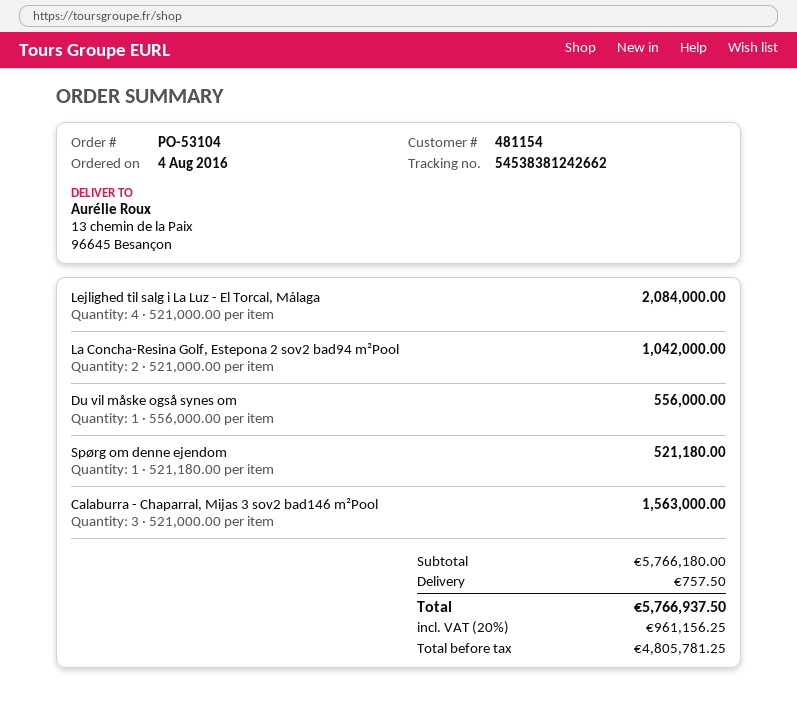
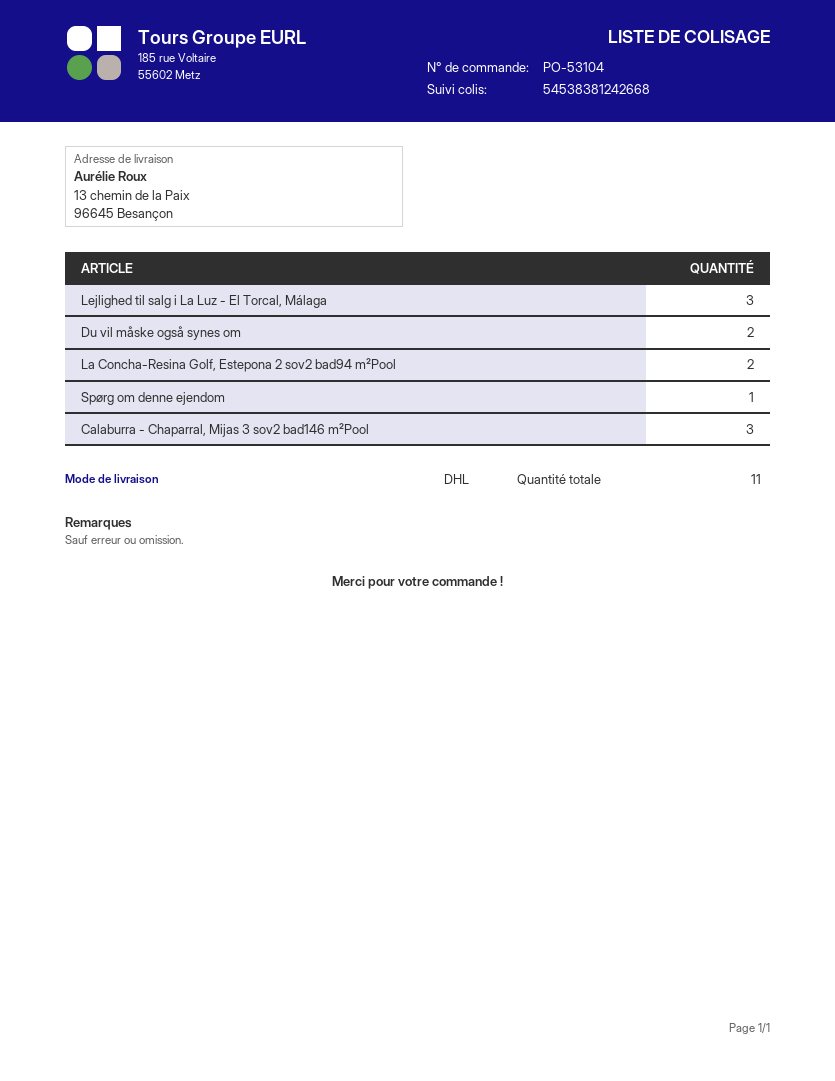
tracking number: 54538381242662 -> 54538381242668
Lejlighed til salg i La Luz - El Torcal, Málaga: 4 -> 3
Du vil måske også synes om: 1 -> 2

